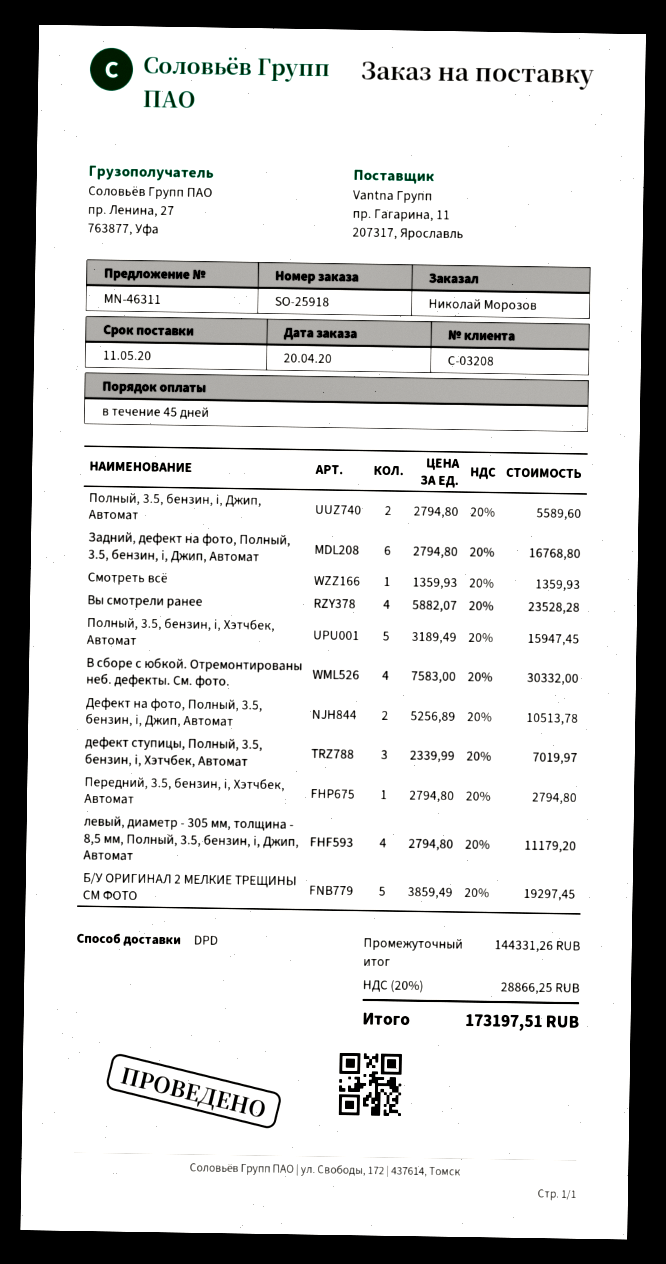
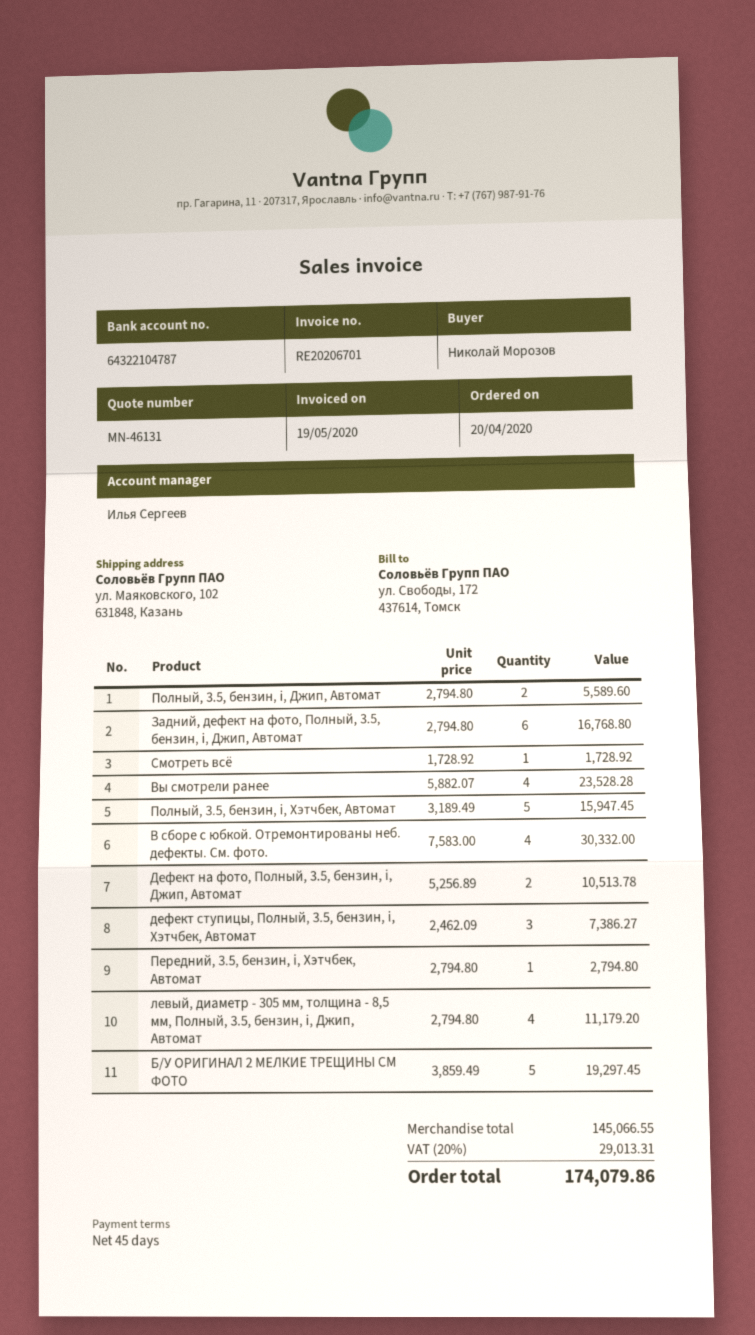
quote number: MN-46311 -> MN-46131
ship to: пр. Ленина, 27, 763877, Уфа -> ул. Маяковского, 102, 631848, Казань
Смотреть всё: 1 x 1359.93 = 1359.93 -> 1 x 1728.92 = 1728.92
дефект ступицы, Полный, 3.5, бензин, i, Хэтчбек, Автомат: 3 x 2339.99 = 7019.97 -> 3 x 2462.09 = 7386.27
subtotal: 144331.26 -> 145066.55
tax: 20% = 28866.25 -> 20% = 29013.31
total: 173197.51 -> 174079.86

